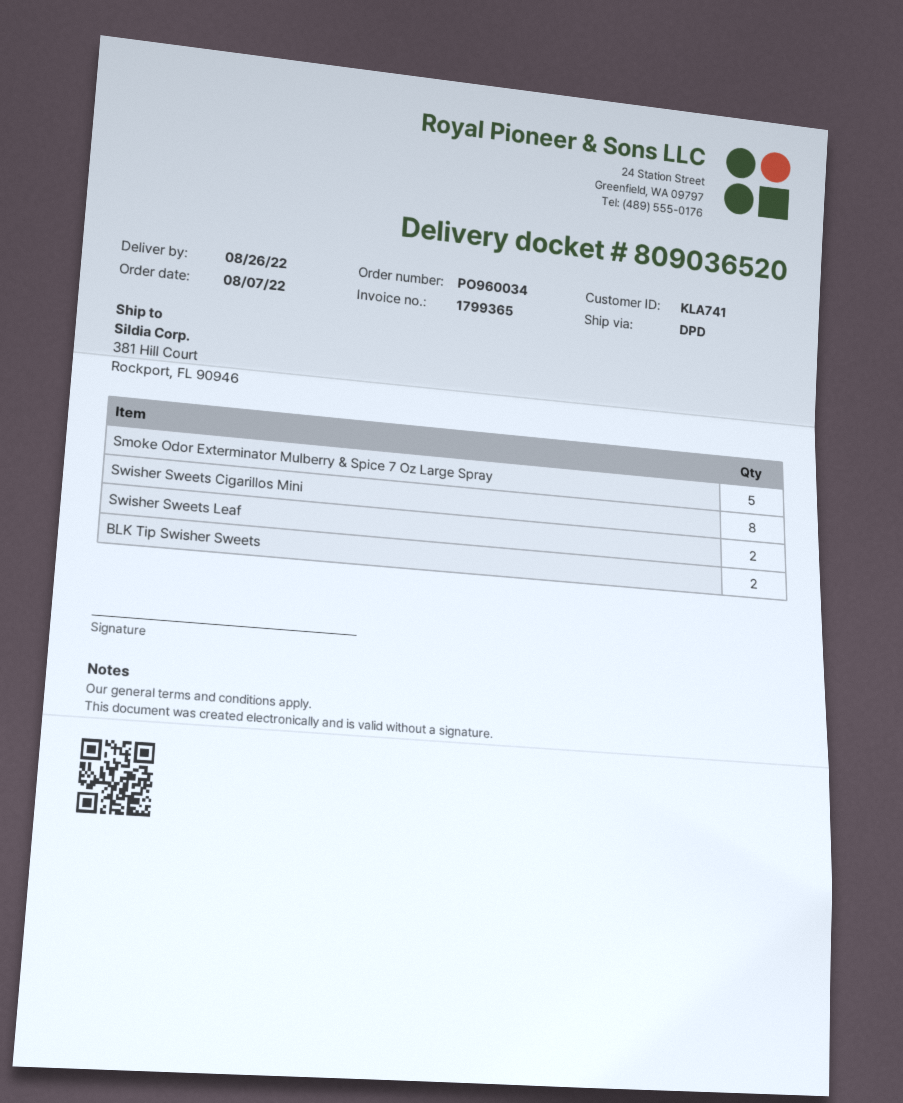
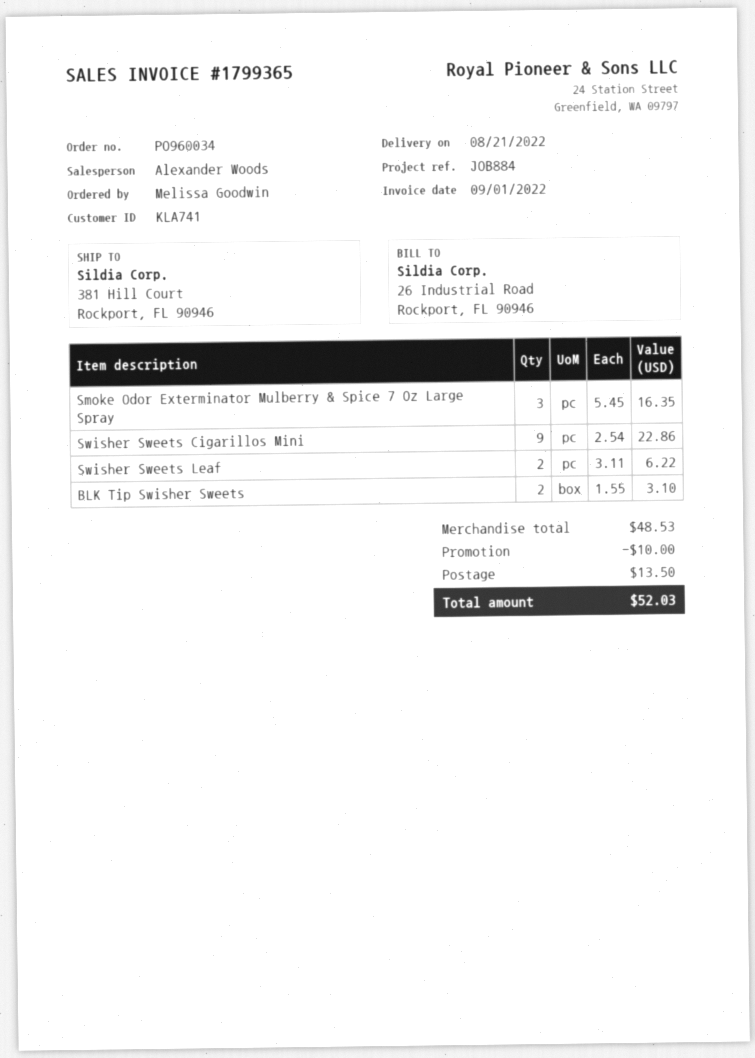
delivery date: 2022-08-26 -> 2022-08-21
Smoke Odor Exterminator Mulberry & Spice 7 Oz Large Spray: 5 -> 3
Swisher Sweets Cigarillos Mini: 8 -> 9

